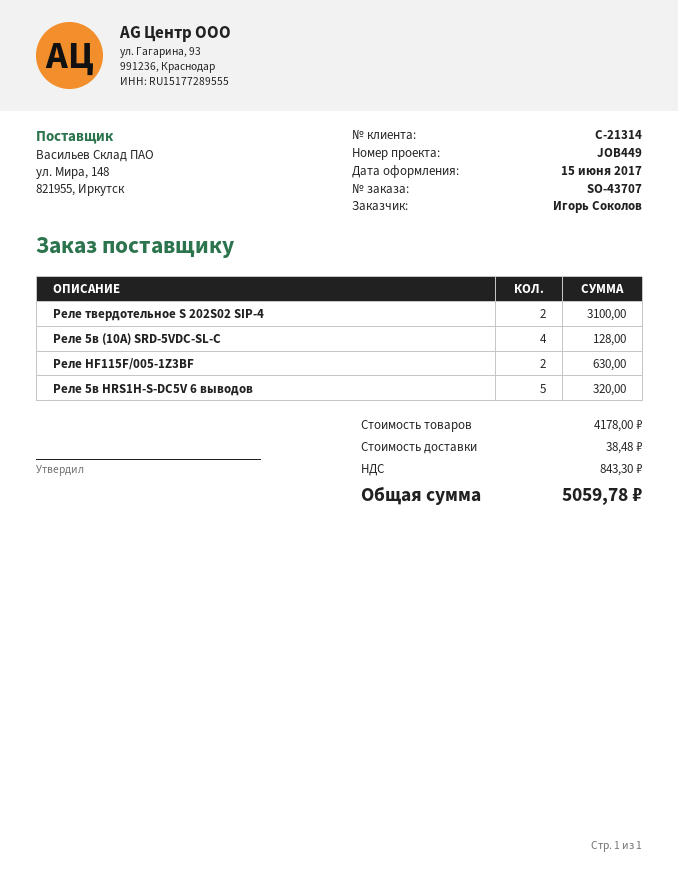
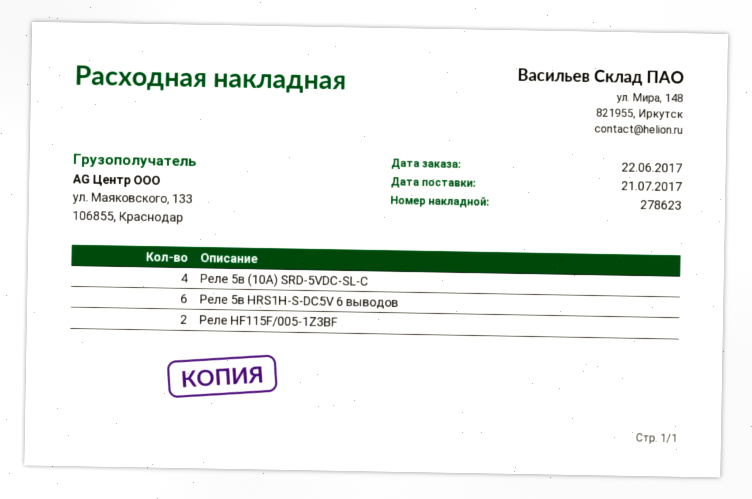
order date: 2017-06-15 -> 2017-06-22
Реле твердотельное S 202S02 SIP-4: 2 -> none
Реле 5в HRS1H-S-DC5V 6 выводов: 5 -> 6

